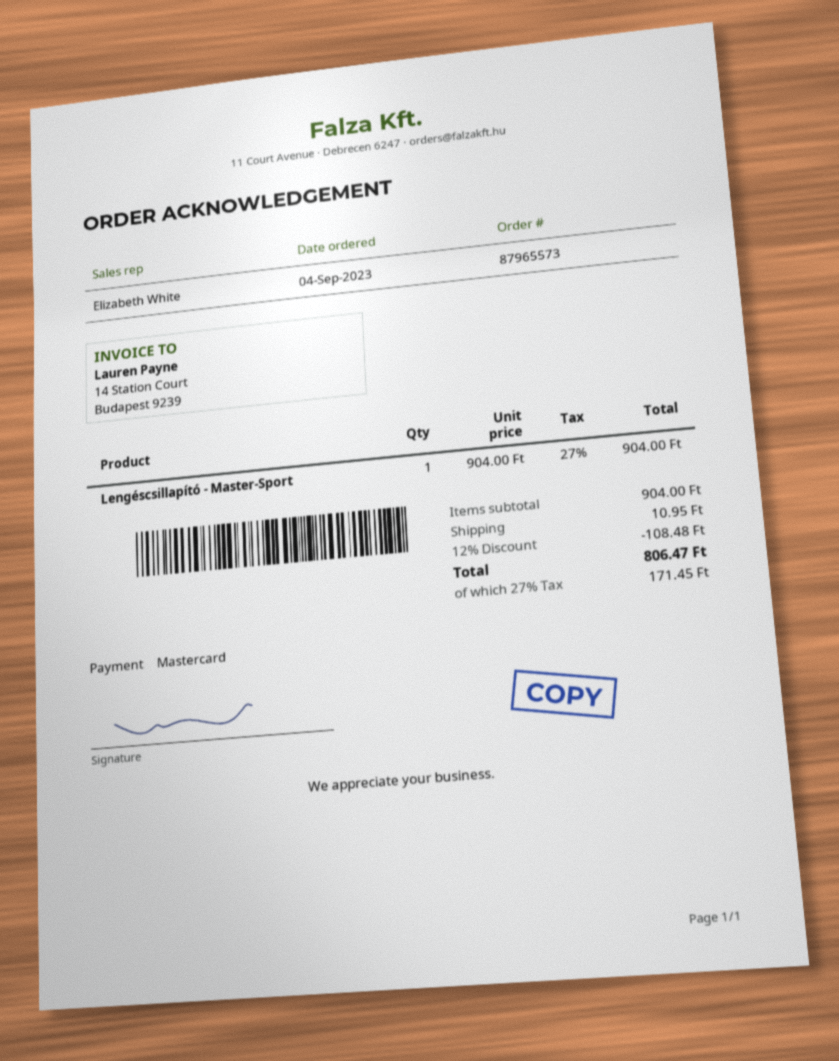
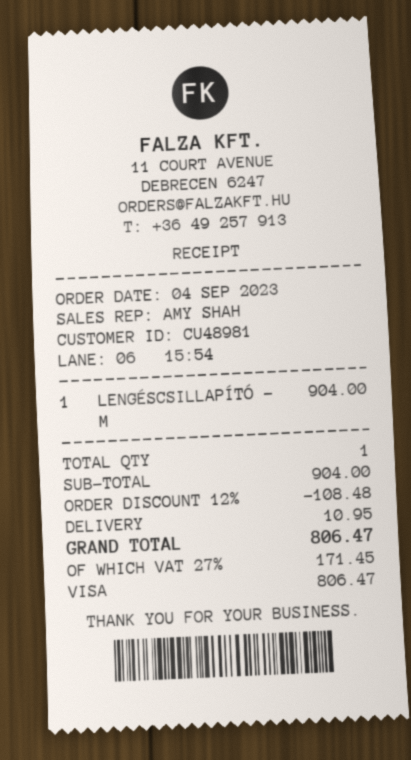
sales rep: Elizabeth White -> AMY SHAH
payment method: Mastercard -> Visa

